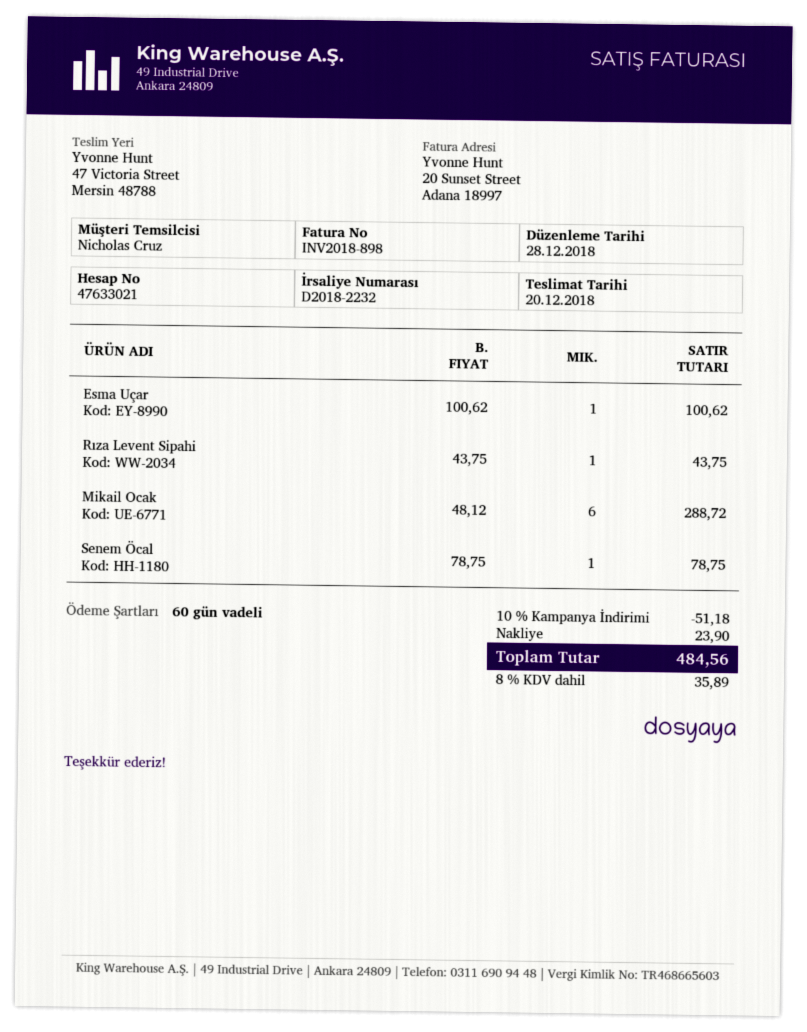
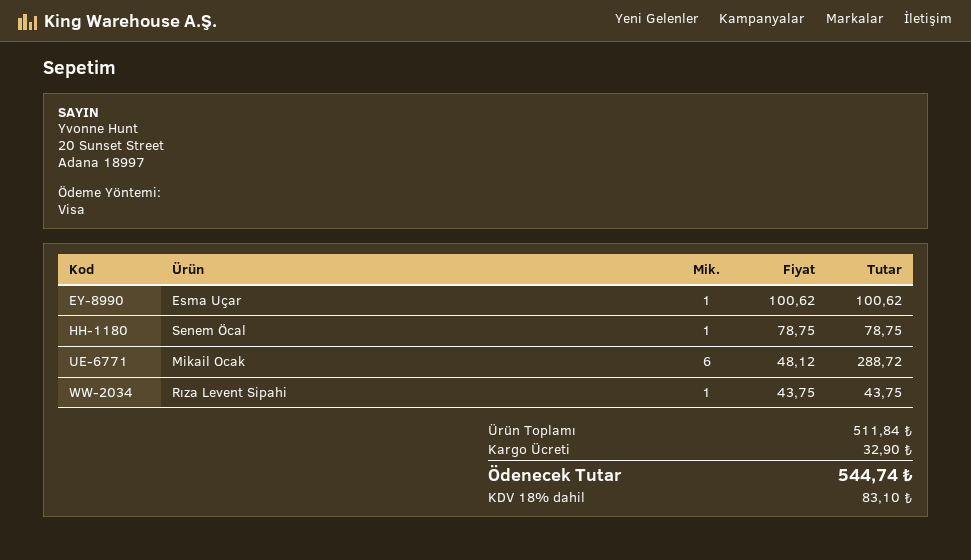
discount: 10% = 51.18 -> none
shipping: 23.90 -> 32.90
tax: 8% = 35.89 -> 18% = 83.10
total: 484.56 -> 544.74

